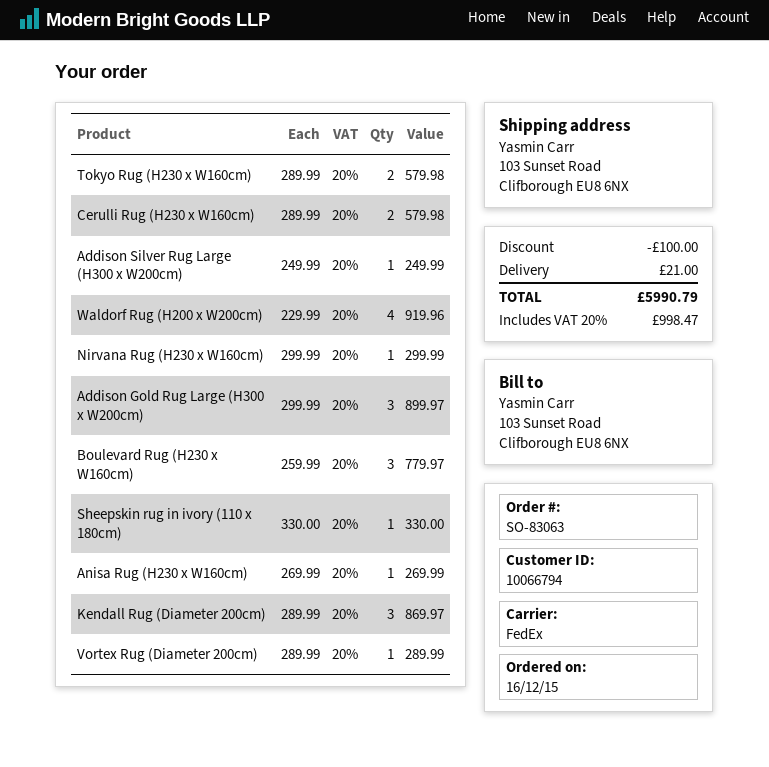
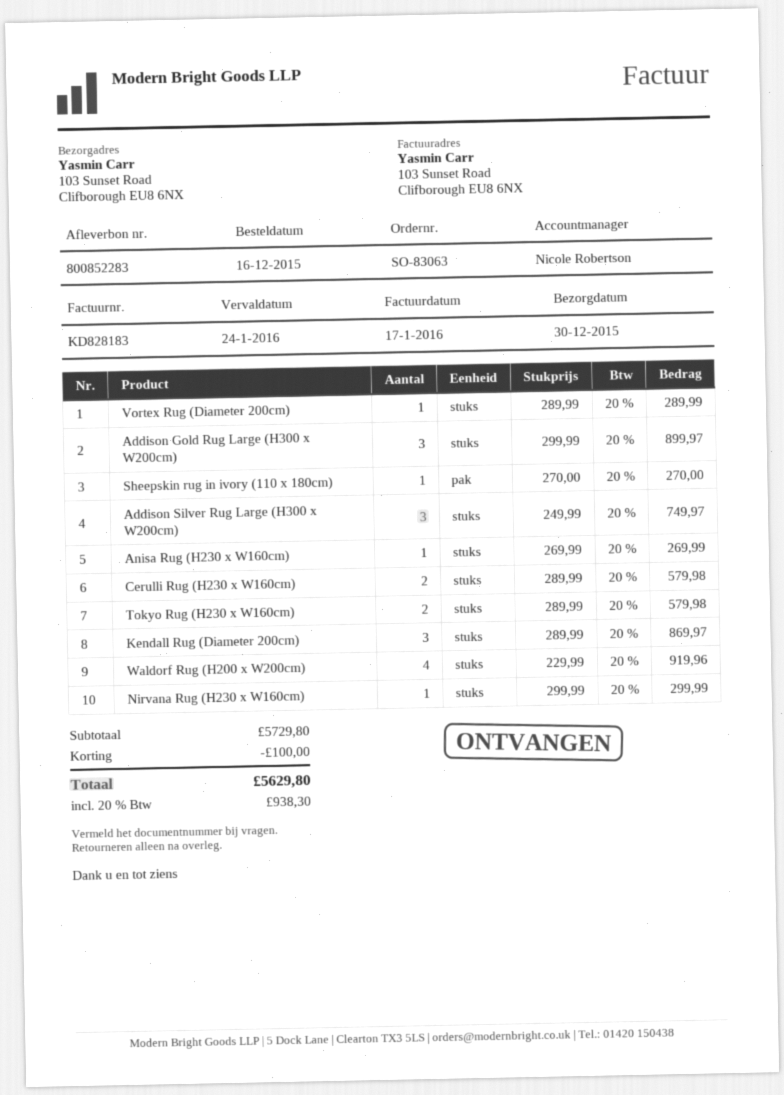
Addison Silver Rug Large (H300 x W200cm): 1 x 249.99 = 249.99 -> 3 x 249.99 = 749.97
Boulevard Rug (H230 x W160cm): 3 x 259.99 = 779.97 -> none
Sheepskin rug in ivory (110 x 180cm): 1 x 330.00 = 330.00 -> 1 x 270.00 = 270.00
shipping: 21.00 -> none
tax: 20% = 998.47 -> 20% = 938.30
total: 5990.79 -> 5629.80

